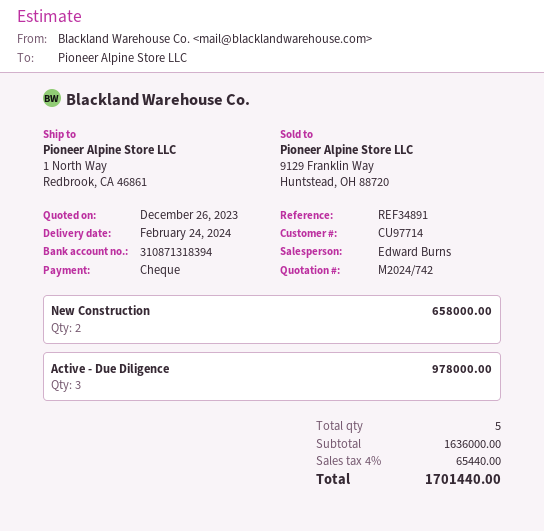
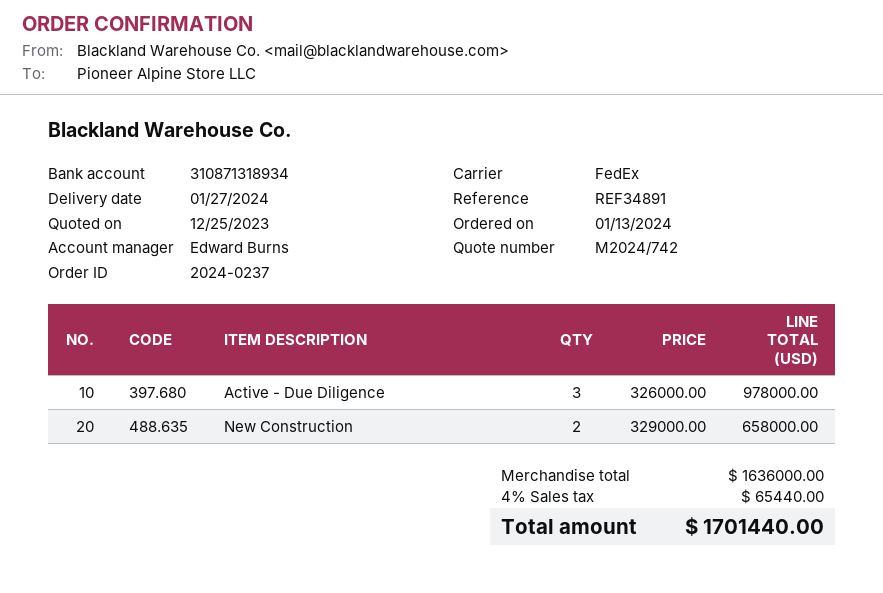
quote date: 2023-12-26 -> 2023-12-25
delivery date: 2024-02-24 -> 2024-01-27
bank account: 310871318394 -> 310871318934

